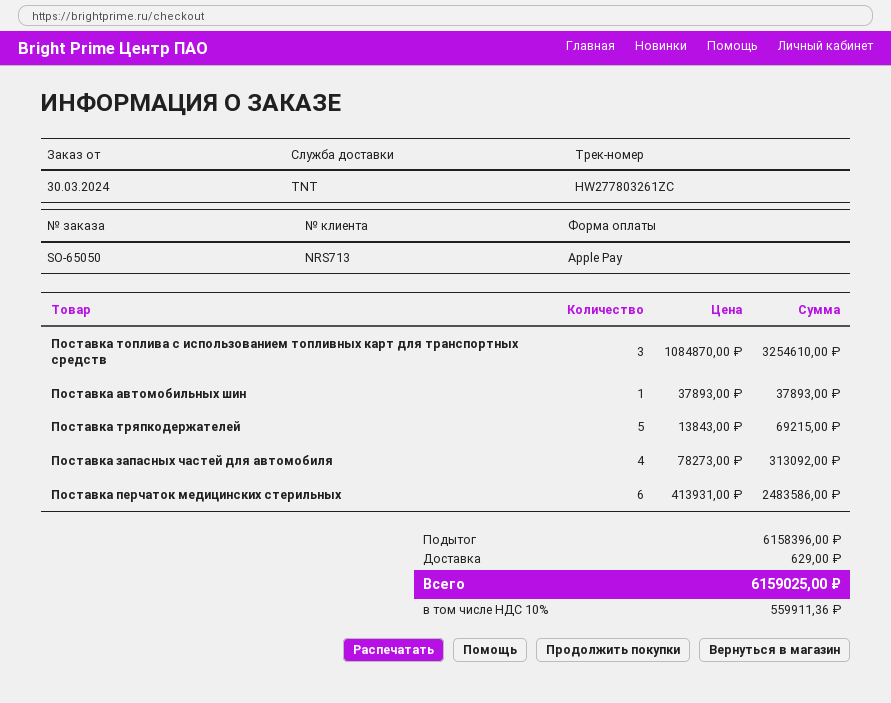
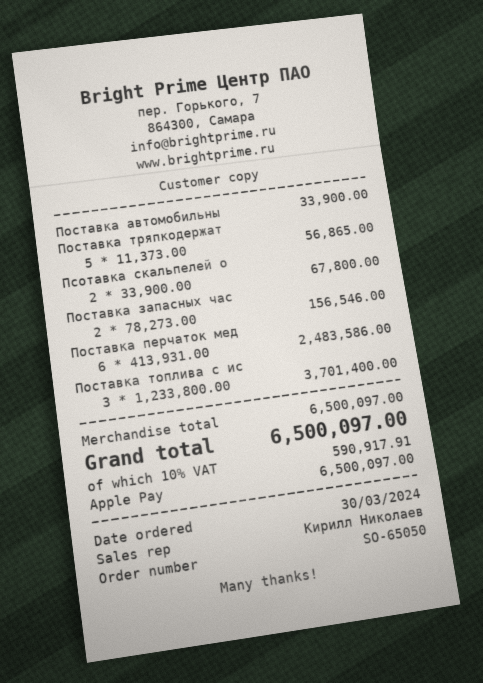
Поставка топлива с использованием топливных карт для транспортных средств: 3 x 1084870.00 = 3254610.00 -> 3 x 1233800.00 = 3701400.00
Поставка автомобильных шин: 1 x 37893.00 = 37893.00 -> 1 x 33900.00 = 33900.00
Поставка тряпкодержателей: 5 x 13843.00 = 69215.00 -> 5 x 11373.00 = 56865.00
Поставка запасных частей для автомобиля: 4 x 78273.00 = 313092.00 -> 2 x 78273.00 = 156546.00
Псотавка скальпелей о: none -> 2 x 33900.00 = 67800.00
subtotal: 6158396.00 -> 6500097.00
shipping: 629.00 -> none
tax: 10% = 559911.36 -> 10% = 590917.91
total: 6159025.00 -> 6500097.00

